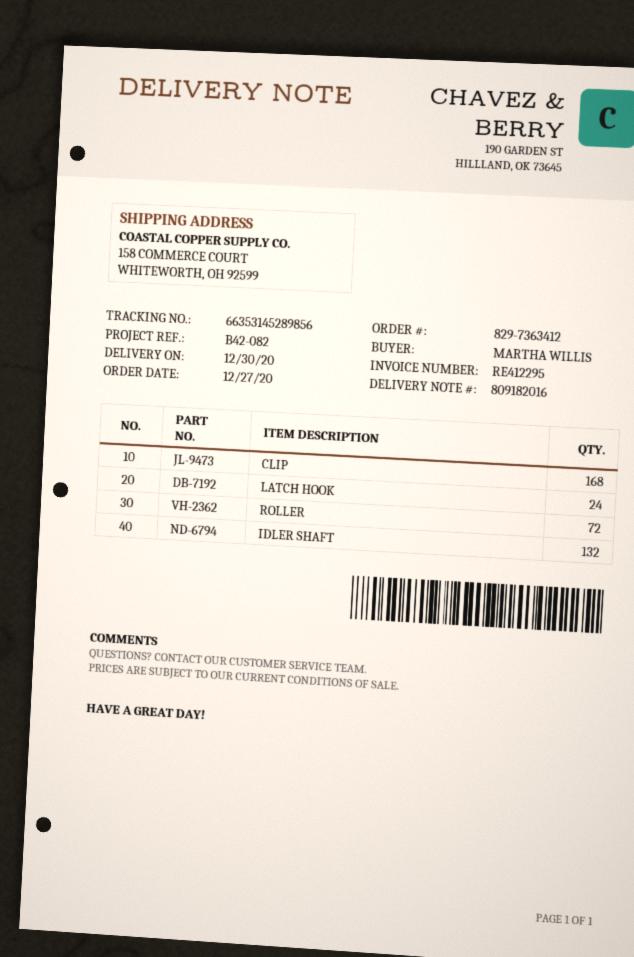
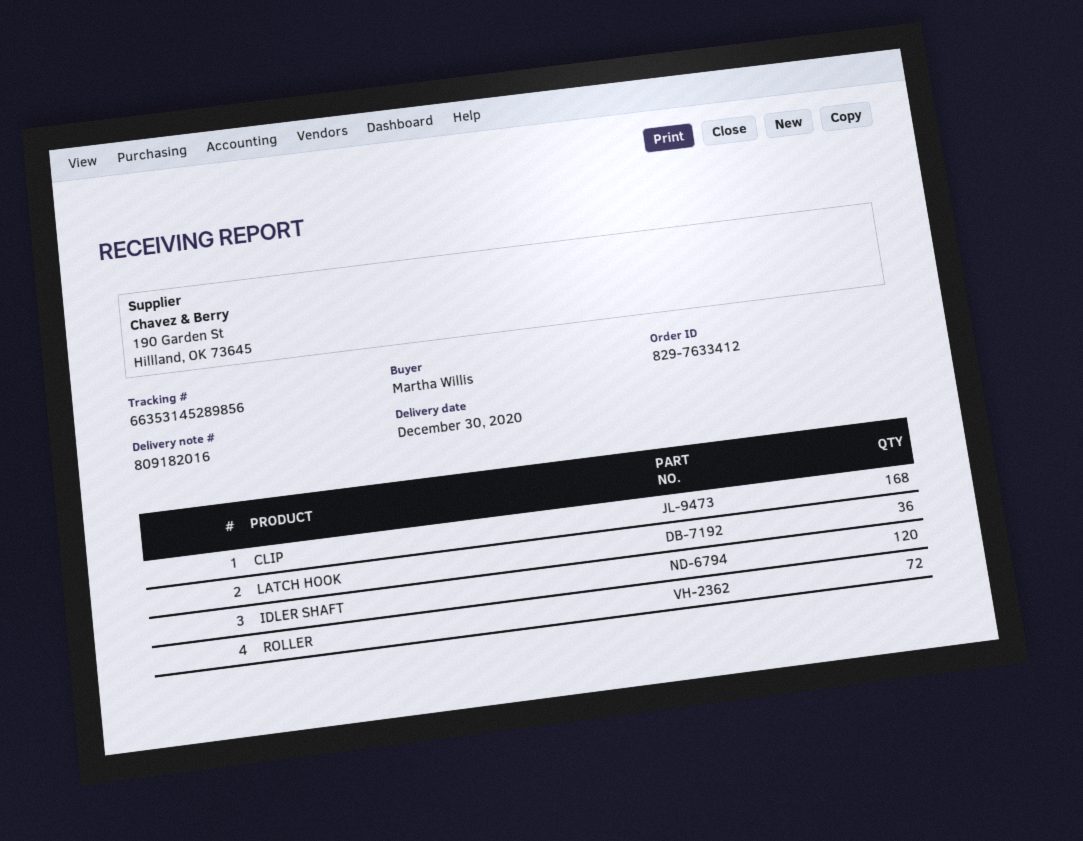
order number: 829-7363412 -> 829-7633412
LATCH HOOK: 24 -> 36
IDLER SHAFT: 132 -> 120

